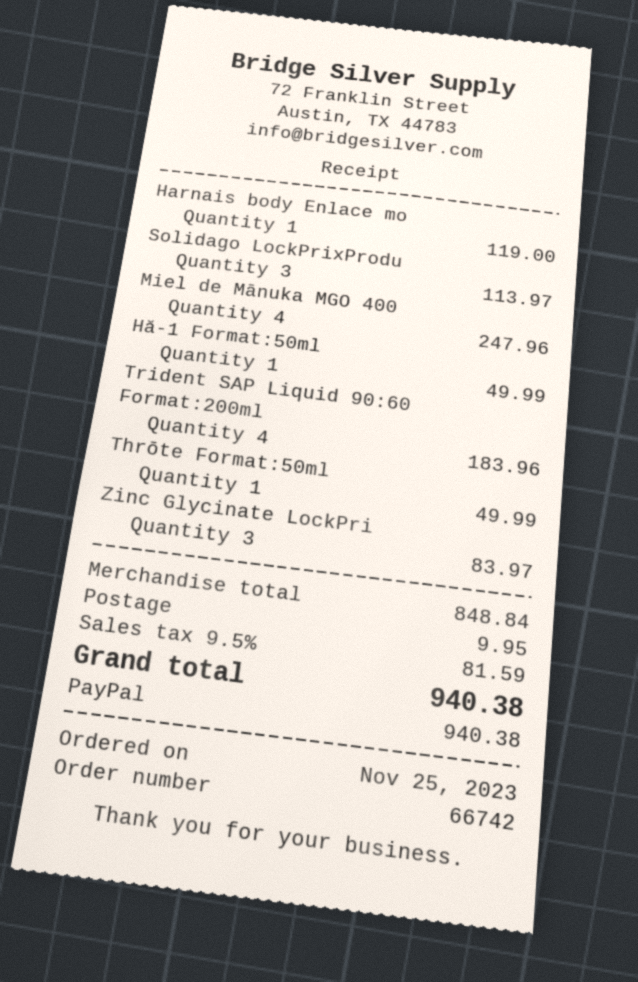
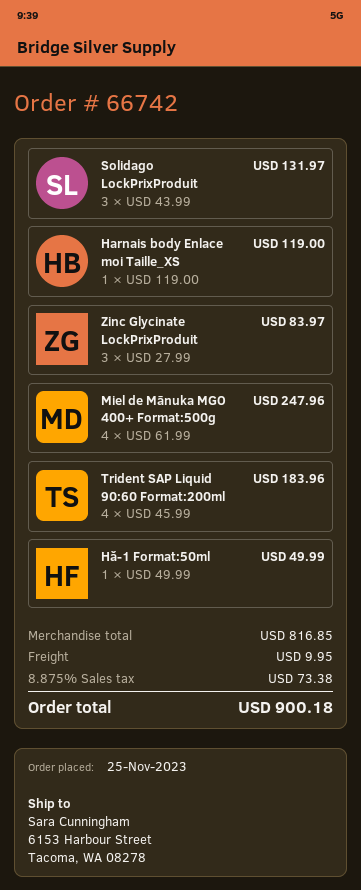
Solidago LockPrixProdu: 3 for 113.97 -> 3 for 131.97
Thrōte Format:50ml: 1 for 49.99 -> none
subtotal: 848.84 -> 816.85
tax: 9.5% = 81.59 -> 8.875% = 73.38
total: 940.38 -> 900.18

